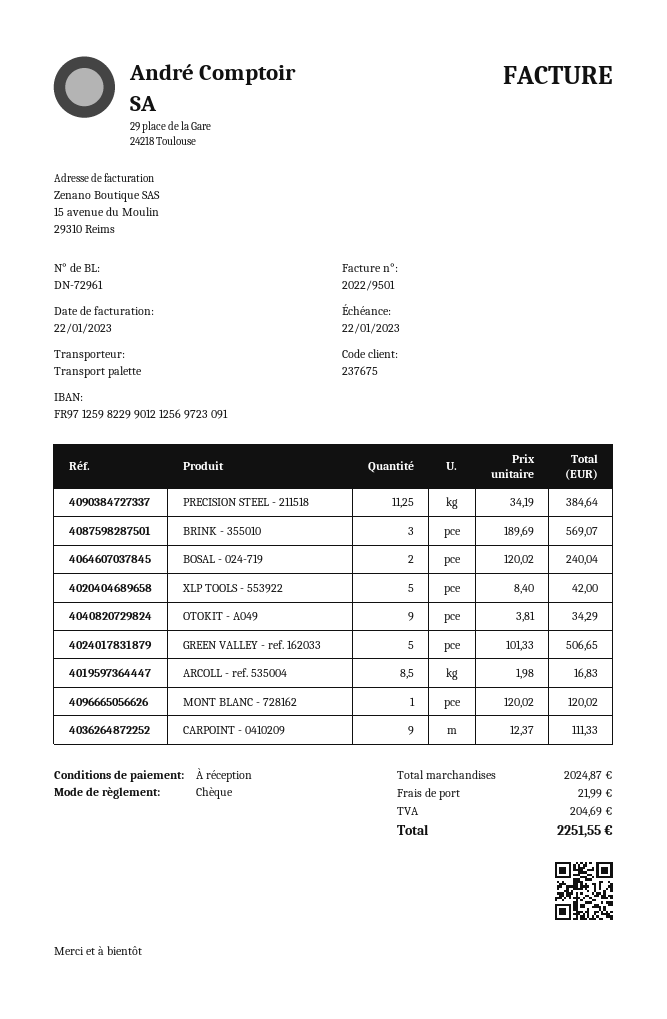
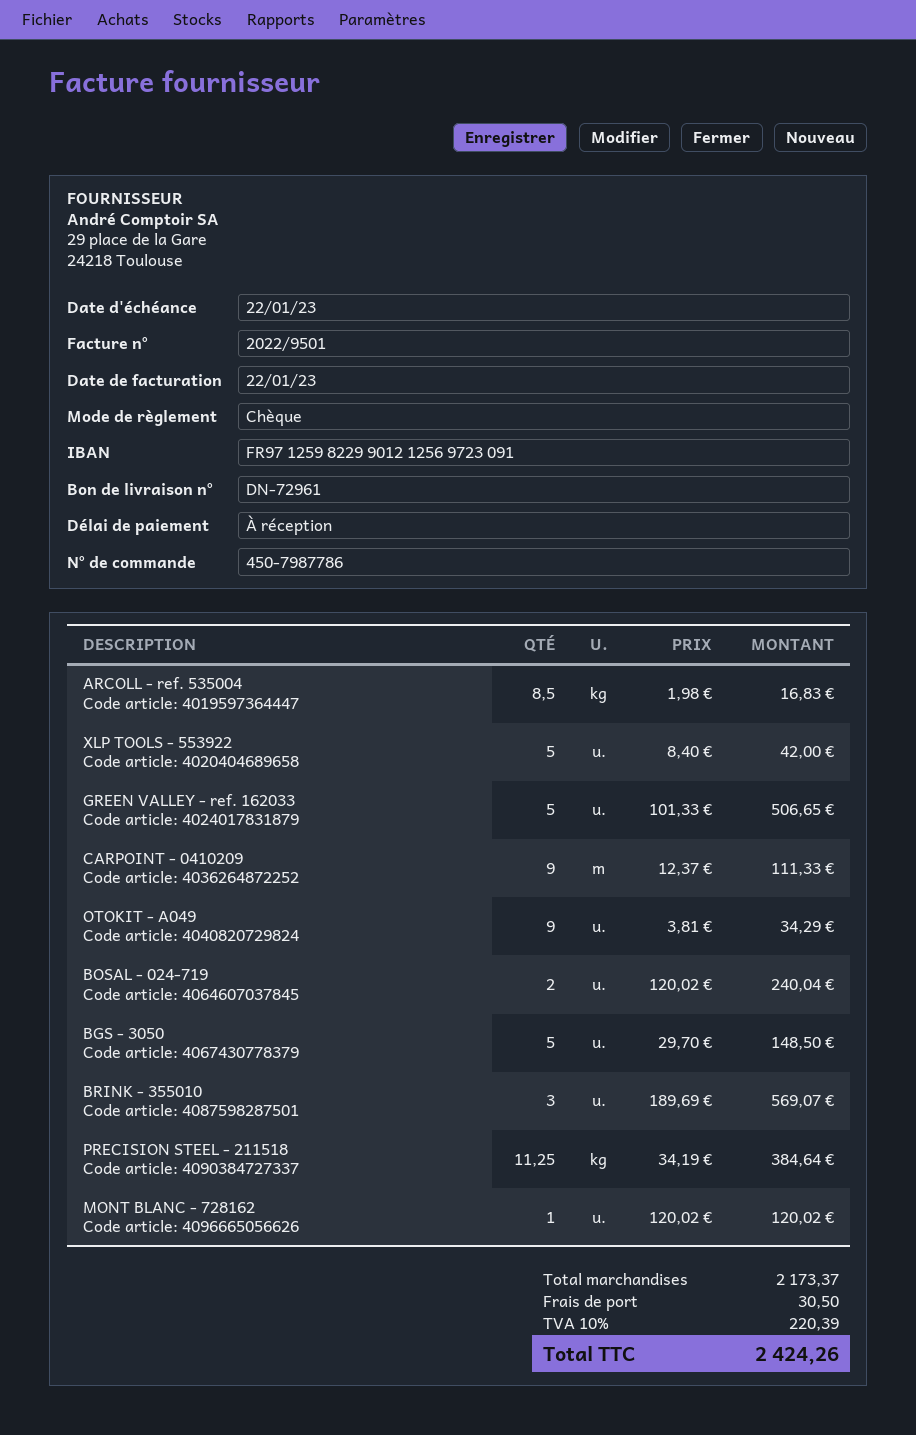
BGS - 3050: none -> 5 x 29.70 = 148.50
subtotal: 2024.87 -> 2173.37
shipping: 21.99 -> 30.50
tax: 204.69 -> 220.39
total: 2251.55 -> 2424.26

